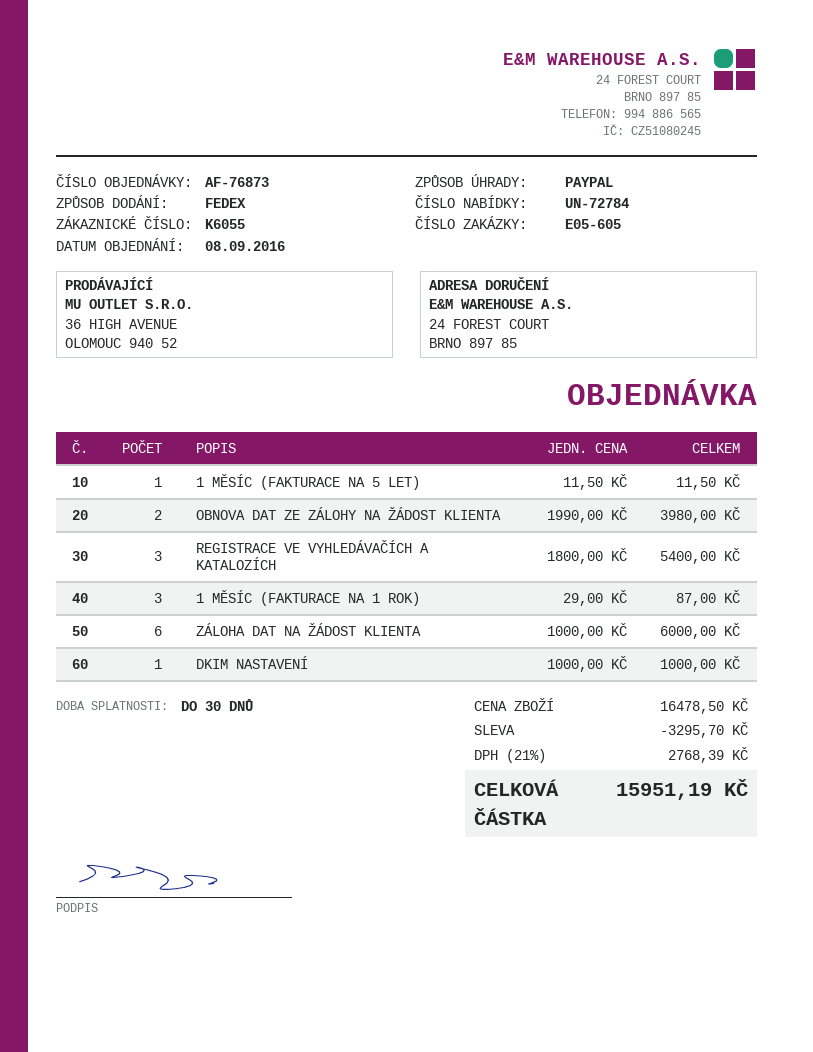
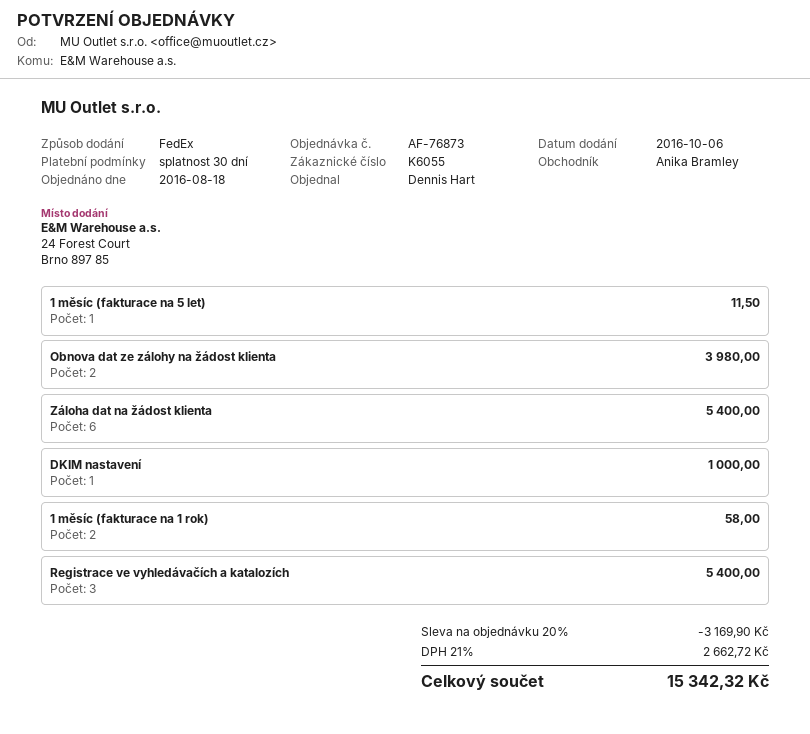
order date: 2016-09-08 -> 2016-08-18
1 MĚSÍC (FAKTURACE NA 1 ROK): 3 for 87.00 -> 2 for 58.00
ZÁLOHA DAT NA ŽÁDOST KLIENTA: 6 for 6000.00 -> 6 for 5400.00
discount: 3295.70 -> 3169.90
tax: 21% = 2768.39 -> 21% = 2662.72
total: 15951.19 -> 15342.32

